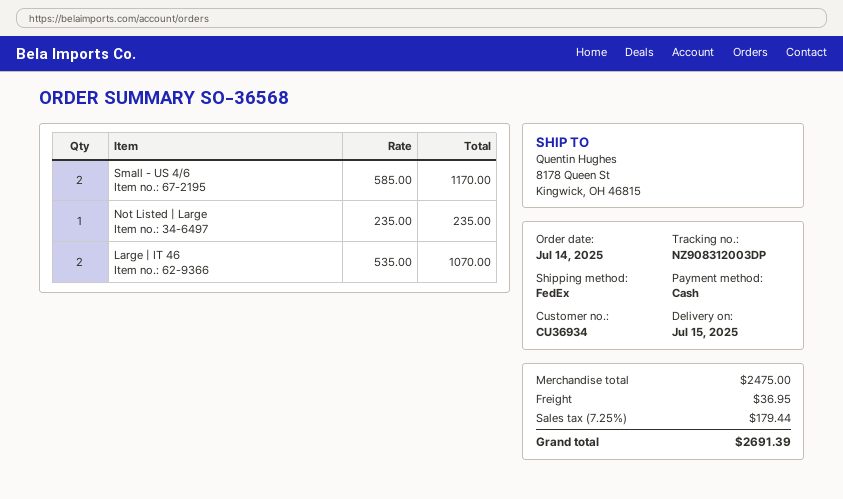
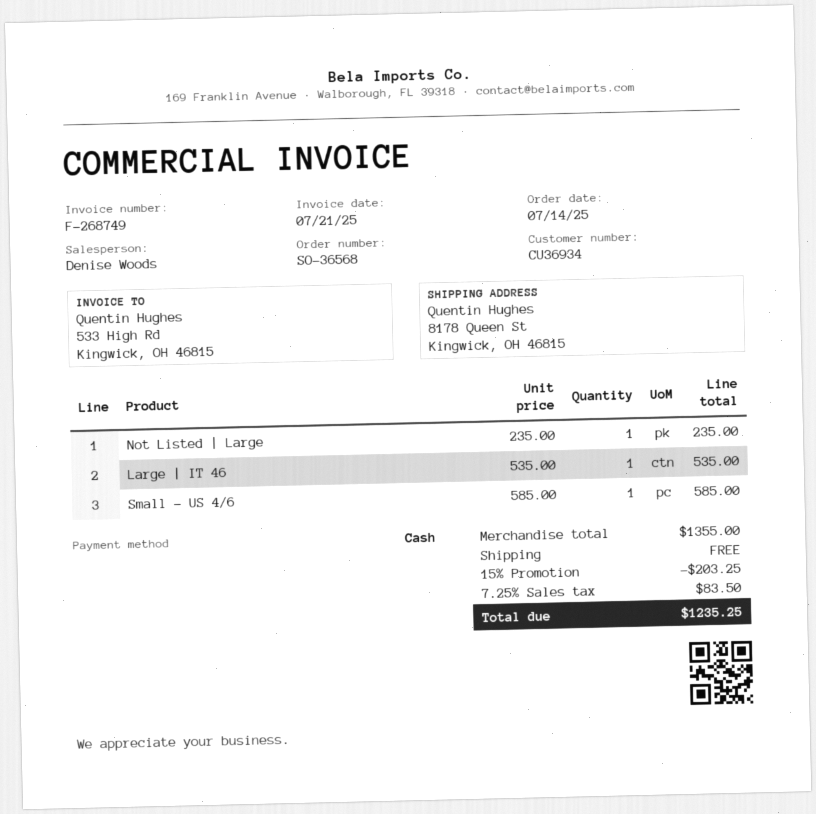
Small - US 4/6: 2 x 585.00 = 1170.00 -> 1 x 585.00 = 585.00
Large | IT 46: 2 x 535.00 = 1070.00 -> 1 x 535.00 = 535.00
subtotal: 2475.00 -> 1355.00
discount: none -> 15% = 203.25
shipping: 36.95 -> 0.00
tax: 7.25% = 179.44 -> 7.25% = 83.50
total: 2691.39 -> 1235.25

